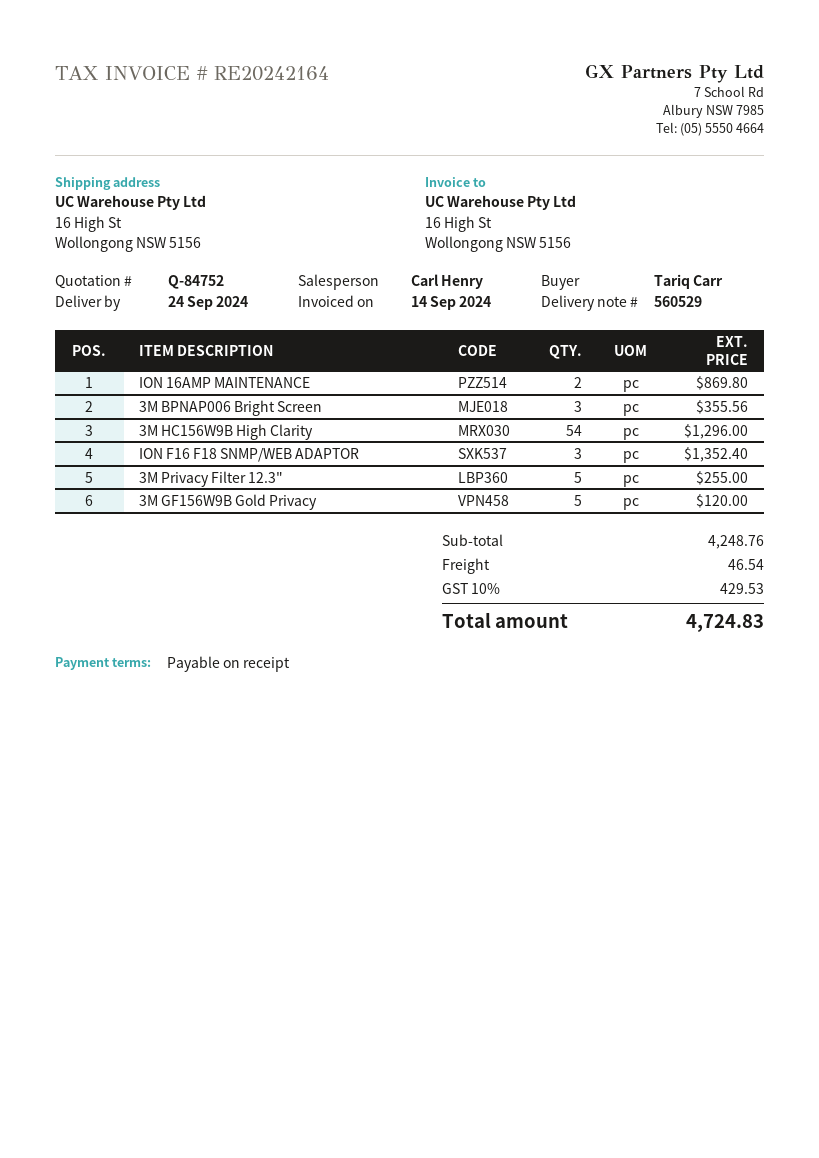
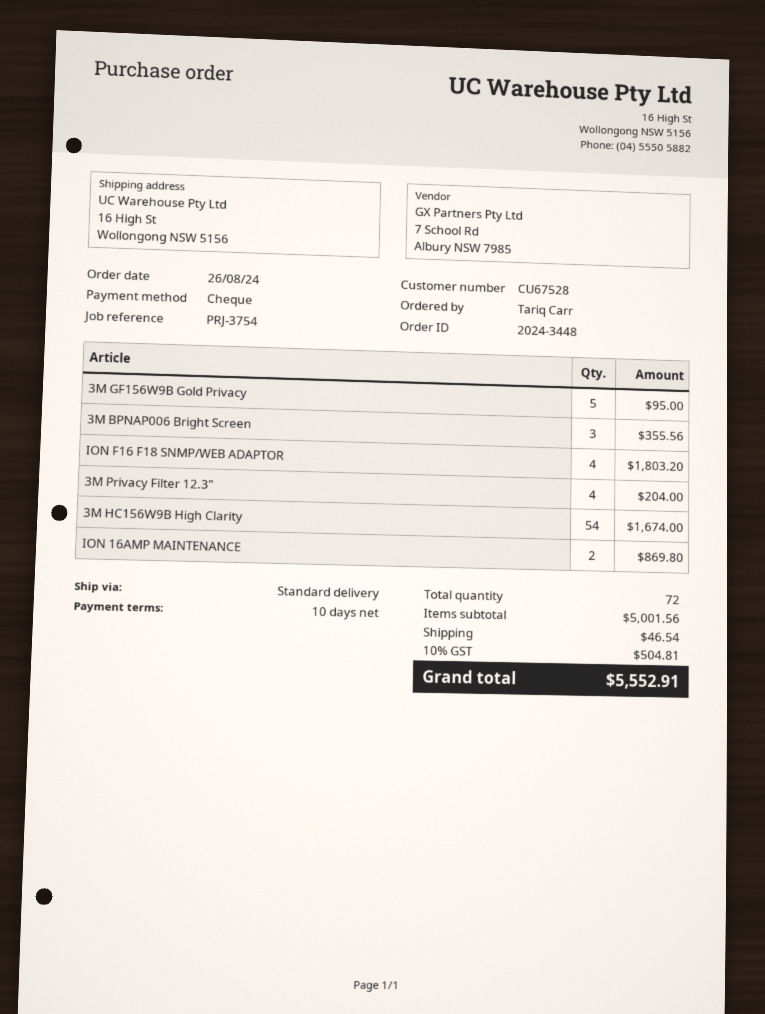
payment terms: on receipt -> 10 days
3M HC156W9B High Clarity: 54 for 1296.00 -> 54 for 1674.00
ION F16 F18 SNMP/WEB ADAPTOR: 3 for 1352.40 -> 4 for 1803.20
3M Privacy Filter 12.3": 5 for 255.00 -> 4 for 204.00
3M GF156W9B Gold Privacy: 5 for 120.00 -> 5 for 95.00
subtotal: 4248.76 -> 5001.56
tax: 10% = 429.53 -> 10% = 504.81
total: 4724.83 -> 5552.91

